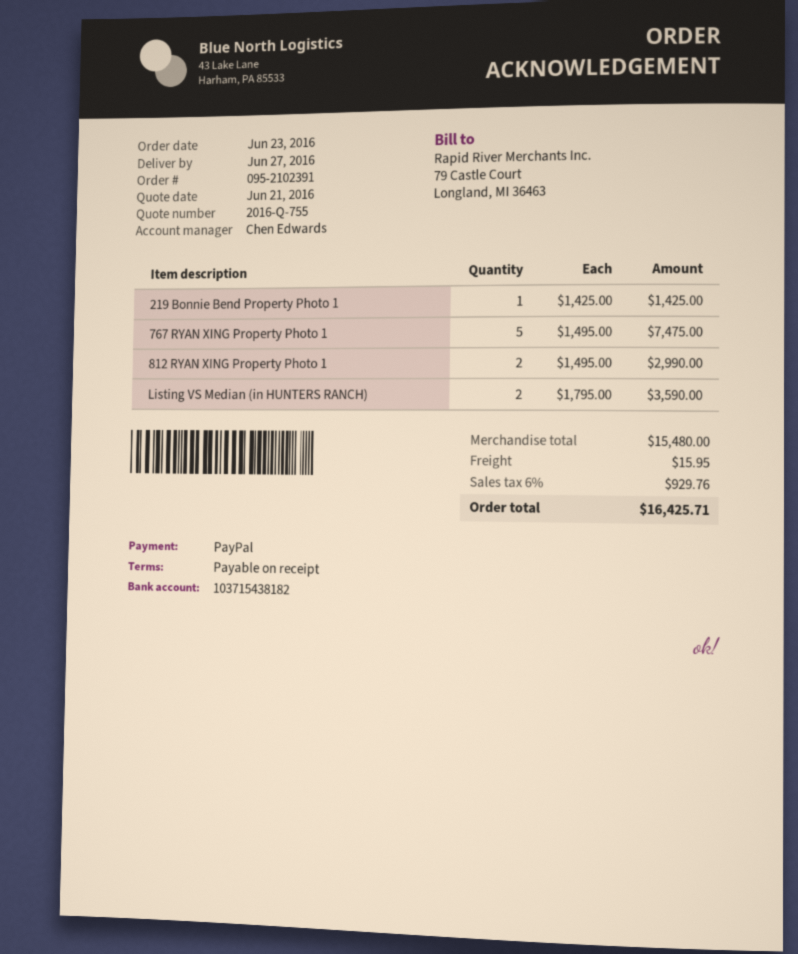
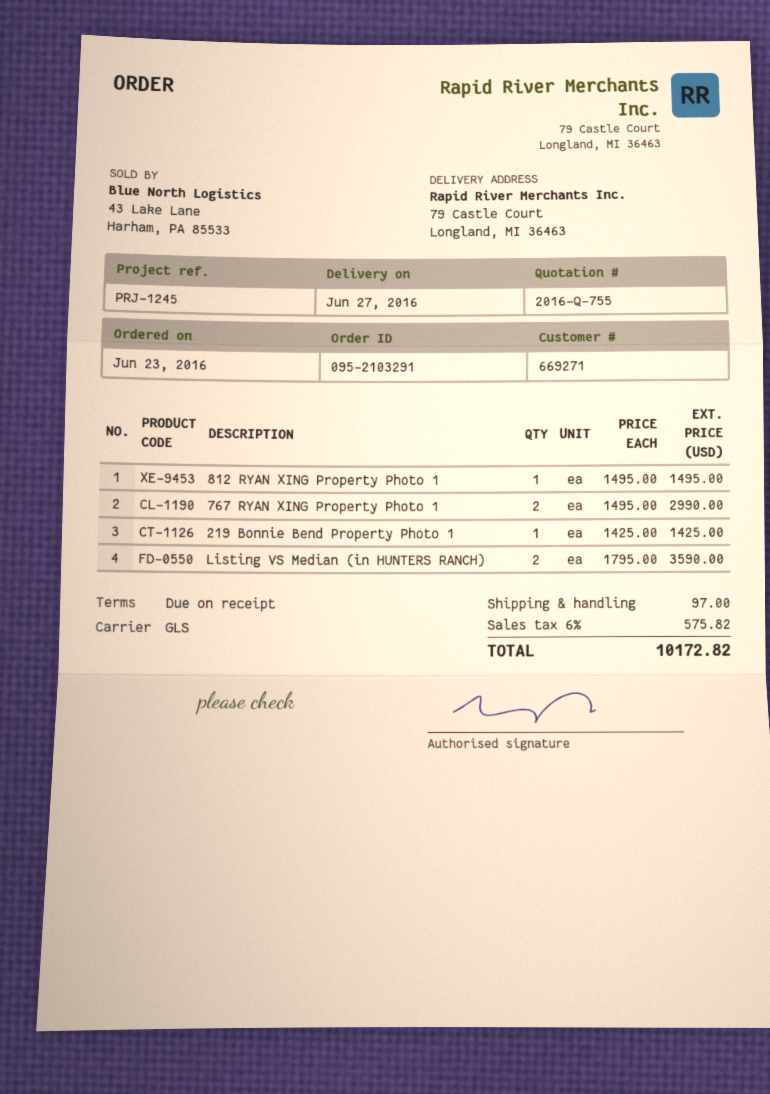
order number: 095-2102391 -> 095-2103291
767 RYAN XING Property Photo 1: 5 x 1495.00 = 7475.00 -> 2 x 1495.00 = 2990.00
812 RYAN XING Property Photo 1: 2 x 1495.00 = 2990.00 -> 1 x 1495.00 = 1495.00
shipping: 15.95 -> 97.00
tax: 6% = 929.76 -> 6% = 575.82
total: 16425.71 -> 10172.82

